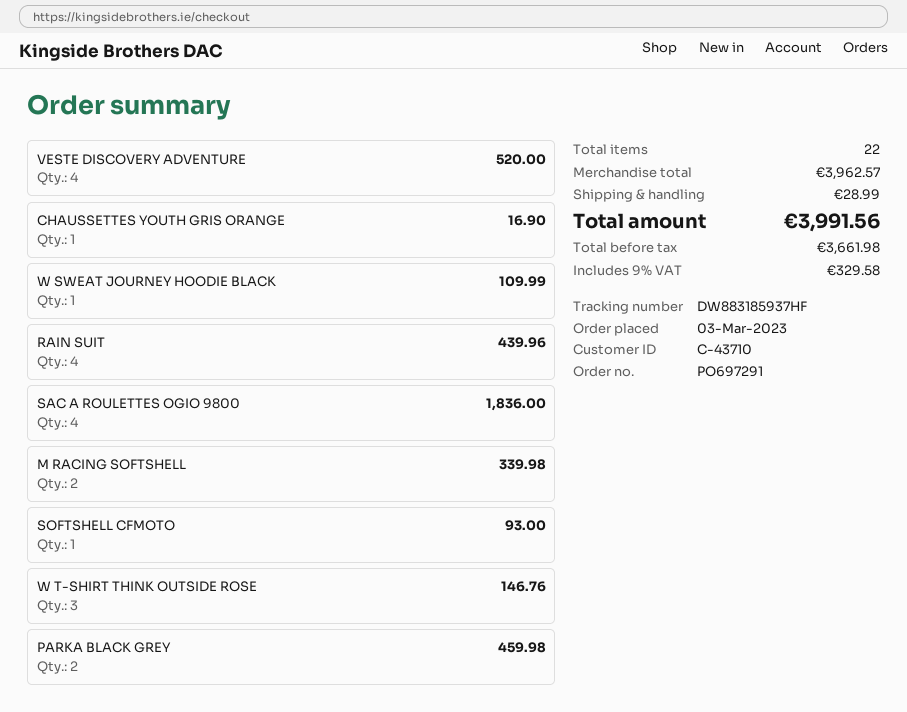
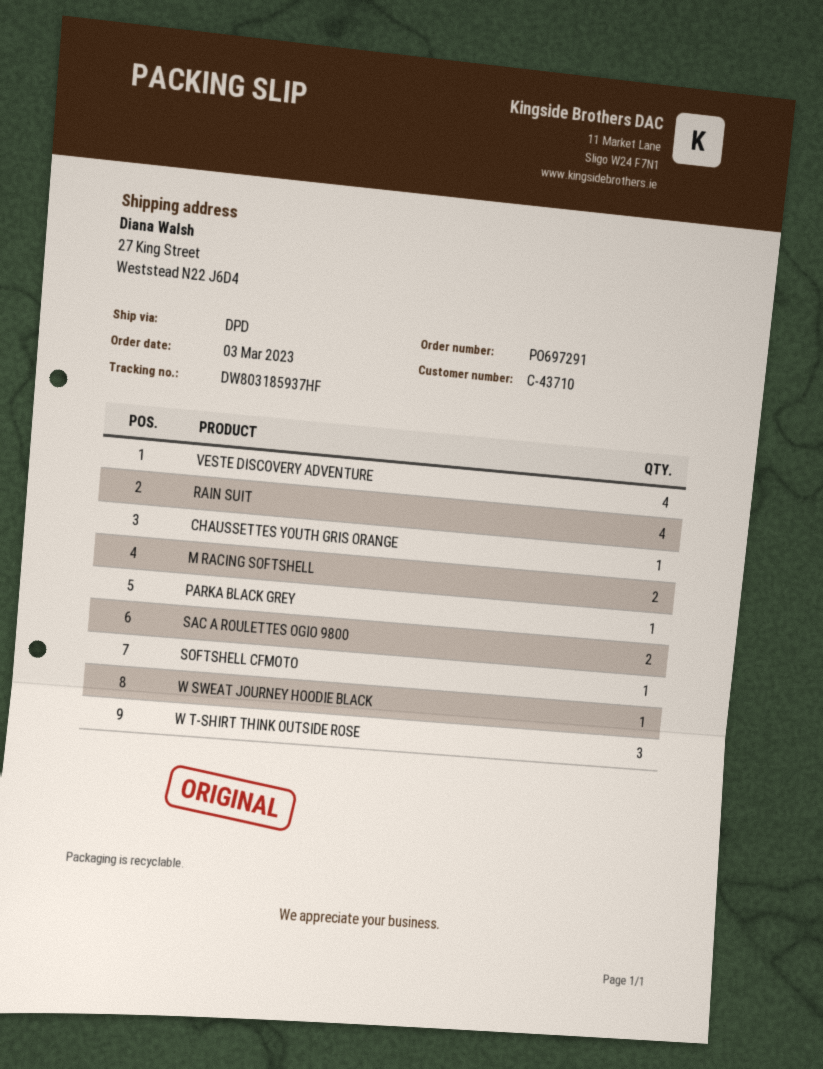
tracking number: DW883185937HF -> DW803185937HF
SAC A ROULETTES OGIO 9800: 4 -> 2
PARKA BLACK GREY: 2 -> 1

